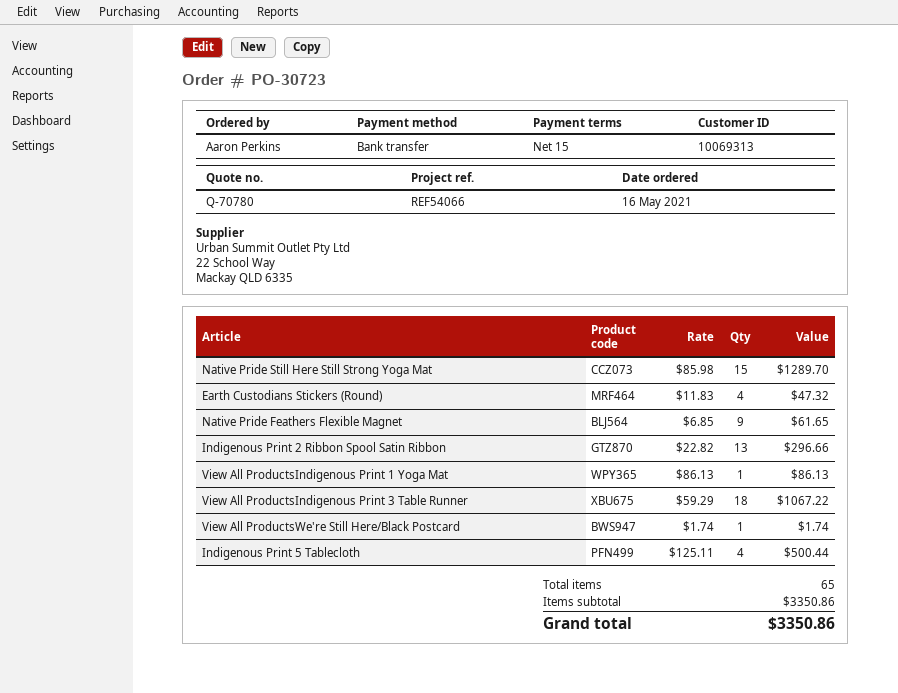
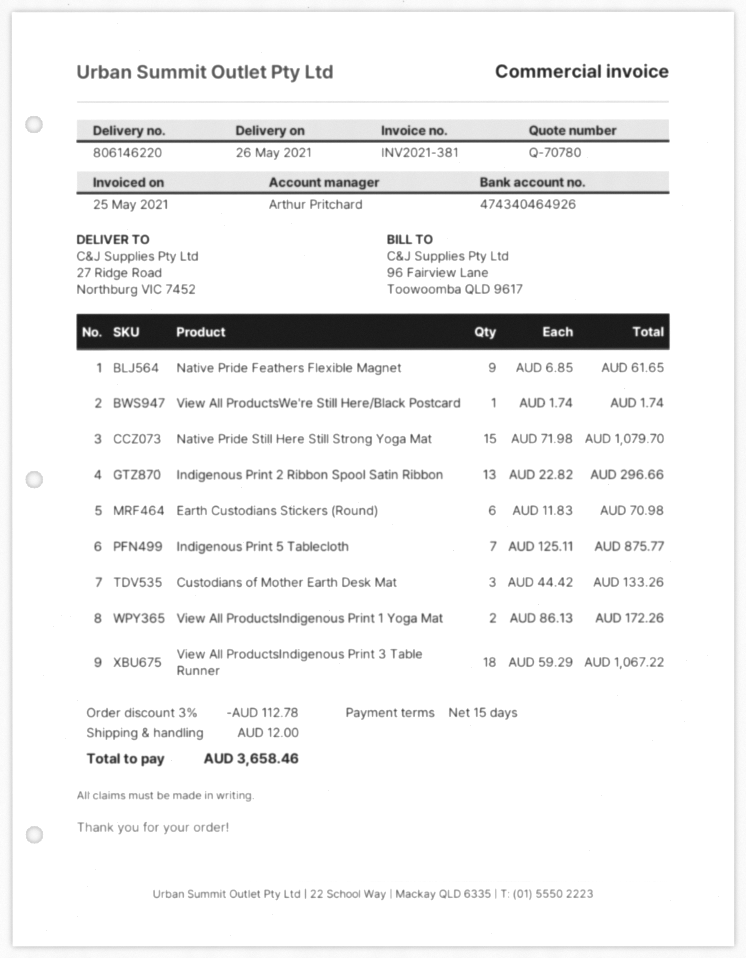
Native Pride Still Here Still Strong Yoga Mat: 15 x 85.98 = 1289.70 -> 15 x 71.98 = 1079.70
Earth Custodians Stickers (Round): 4 x 11.83 = 47.32 -> 6 x 11.83 = 70.98
View All ProductsIndigenous Print 1 Yoga Mat: 1 x 86.13 = 86.13 -> 2 x 86.13 = 172.26
Indigenous Print 5 Tablecloth: 4 x 125.11 = 500.44 -> 7 x 125.11 = 875.77
Custodians of Mother Earth Desk Mat: none -> 3 x 44.42 = 133.26
discount: none -> 3% = 112.78
shipping: none -> 12.00
total: 3350.86 -> 3658.46

